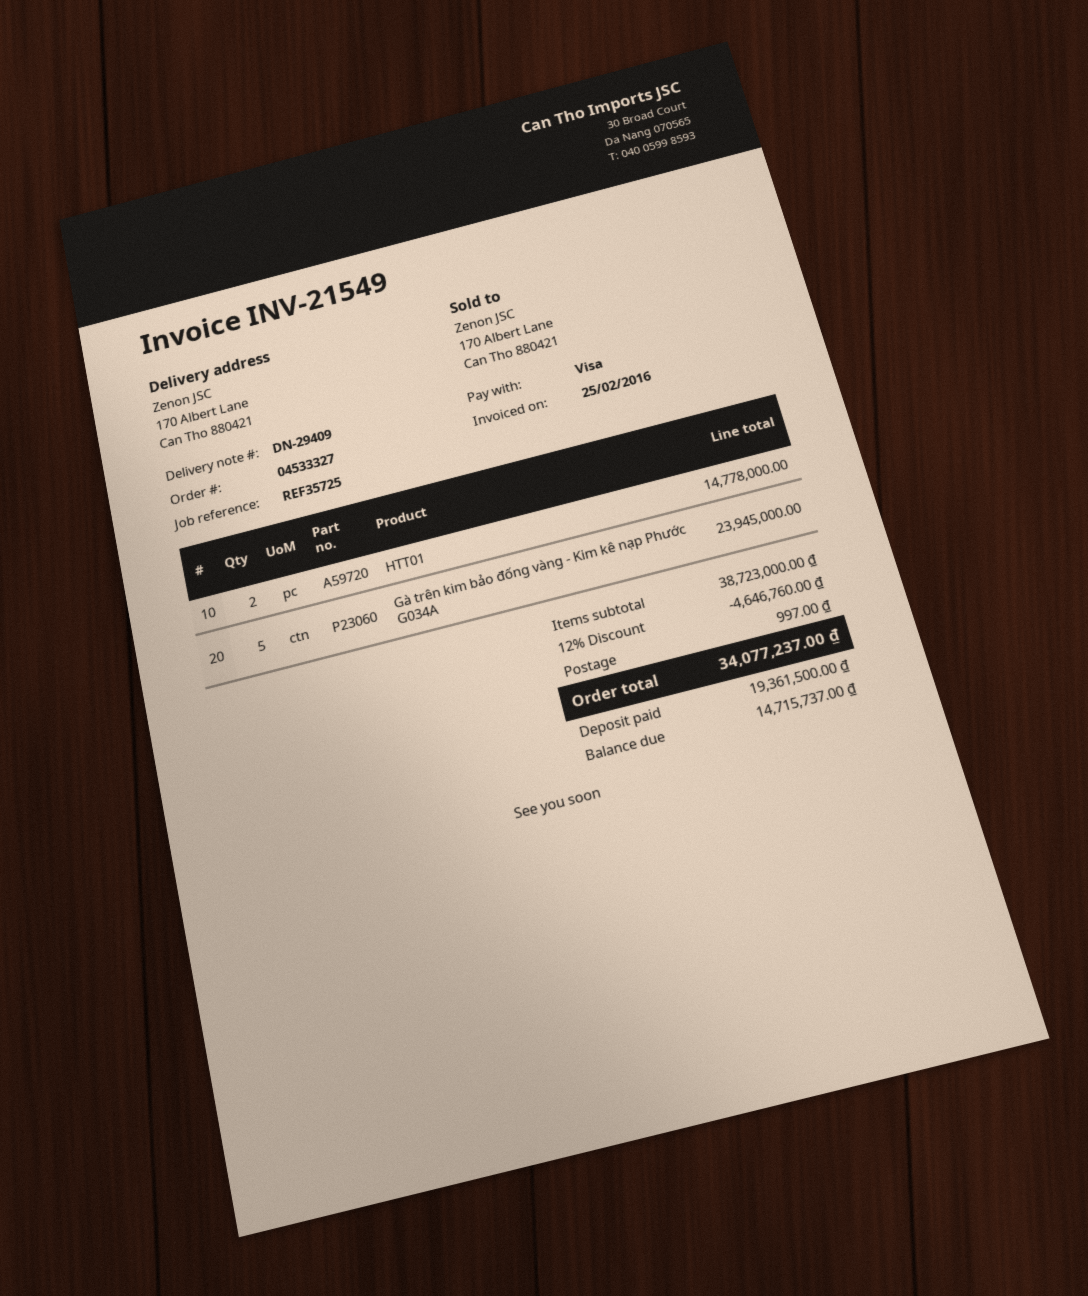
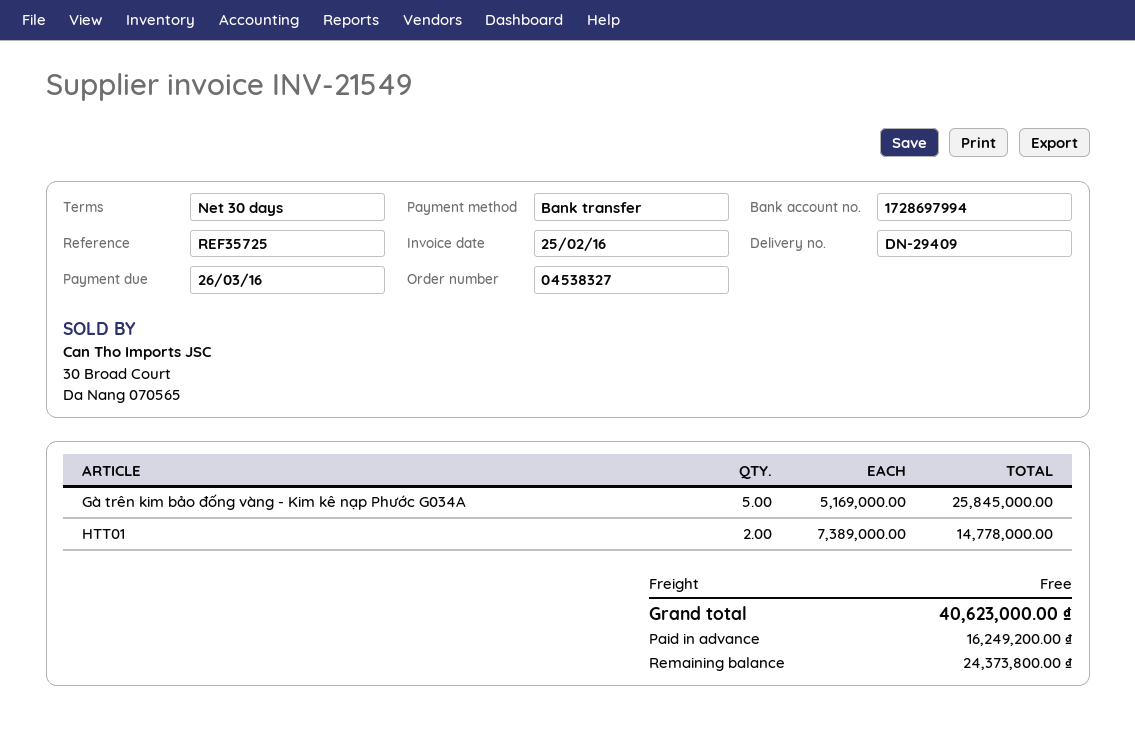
order number: 04533327 -> 04538327
payment method: Visa -> bank transfer
Gà trên kim bảo đống vàng - Kim kê nạp Phước G034A: 5 for 23945000.00 -> 5 for 25845000.00
discount: 12% = 4646760.00 -> none
shipping: 997.00 -> 0.00
total: 34077237.00 -> 40623000.00
deposit: 19361500.00 -> 16249200.00
balance: 14715737.00 -> 24373800.00

